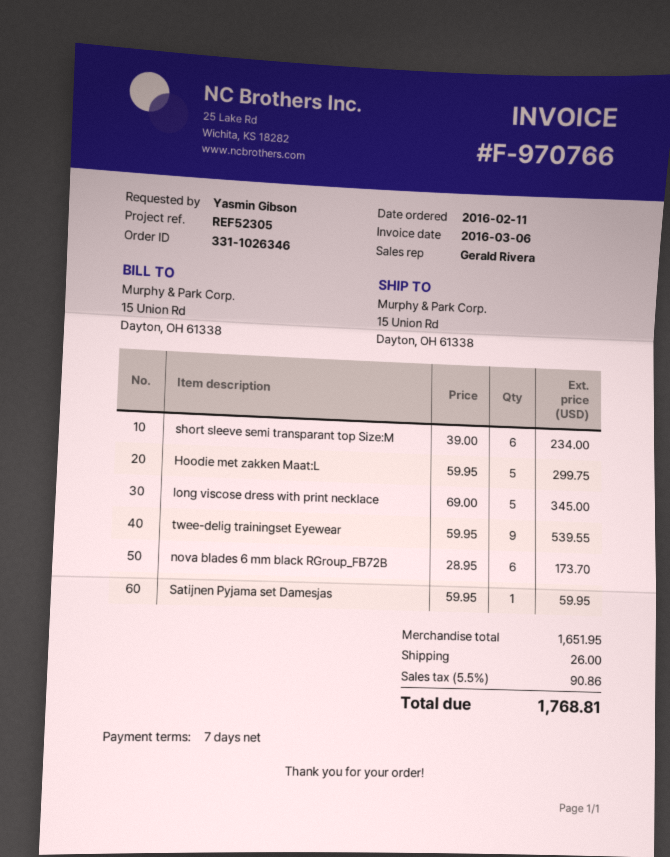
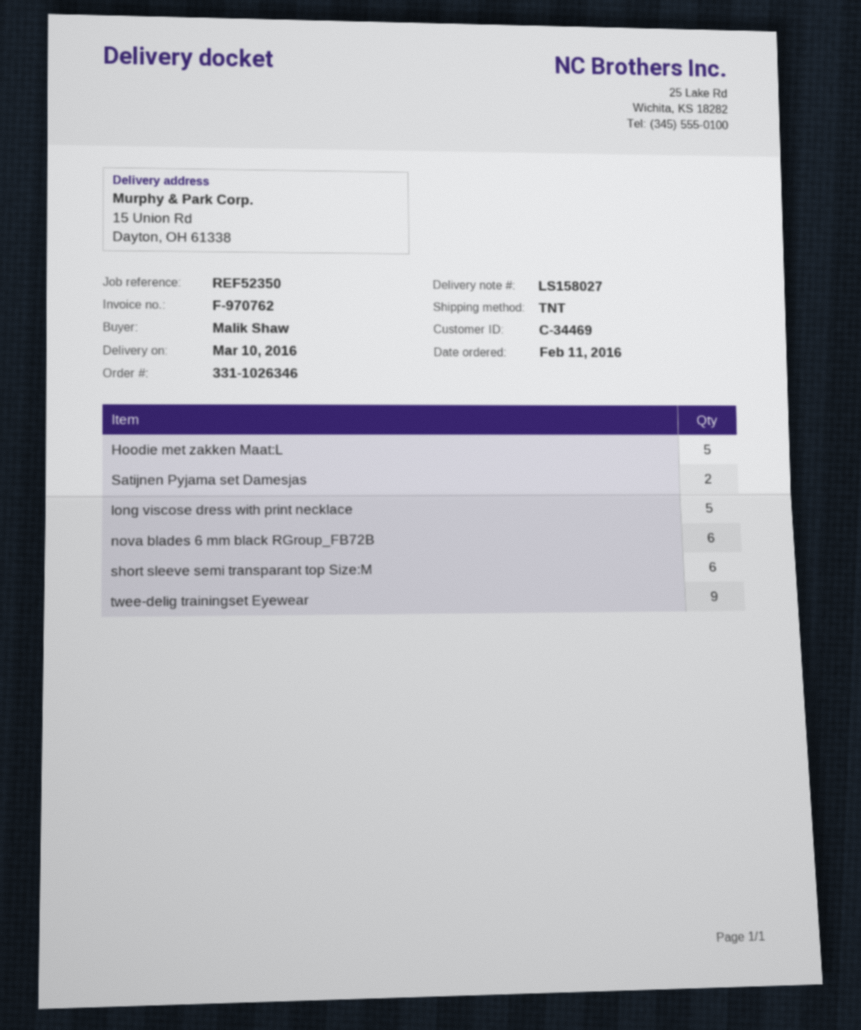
invoice number: F-970766 -> F-970762
reference: REF52305 -> REF52350
ordered by: Yasmin Gibson -> Malik Shaw
Satijnen Pyjama set Damesjas: 1 -> 2

